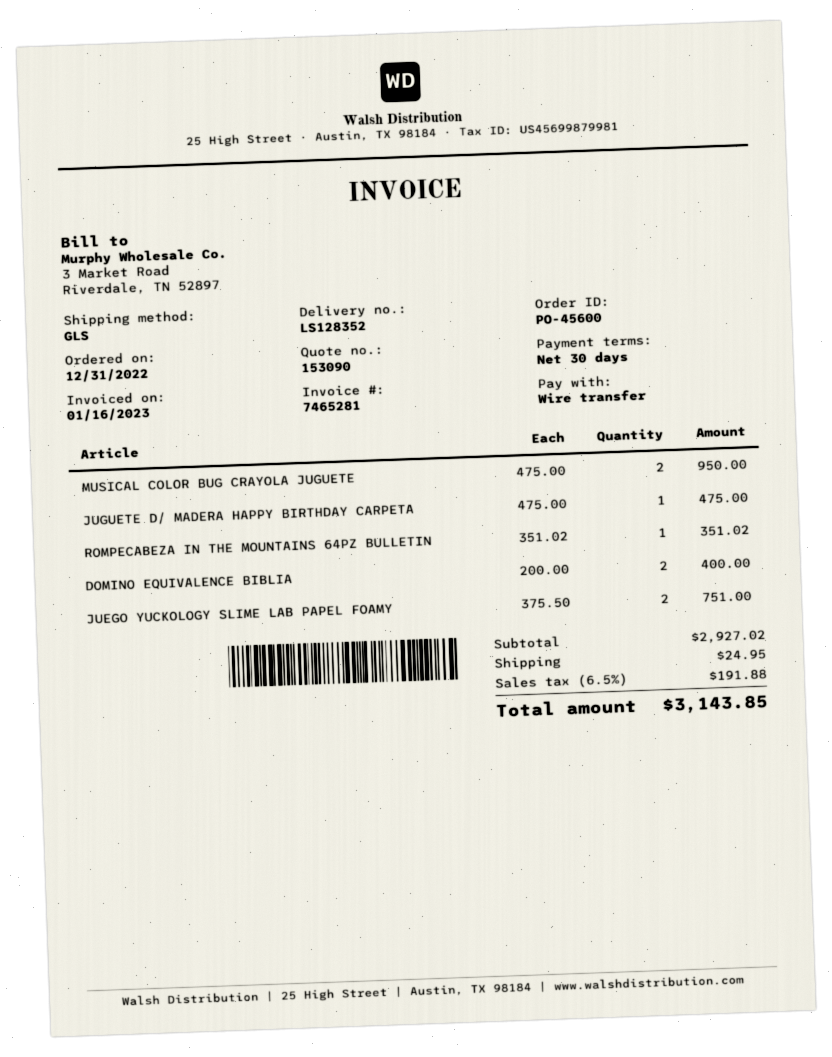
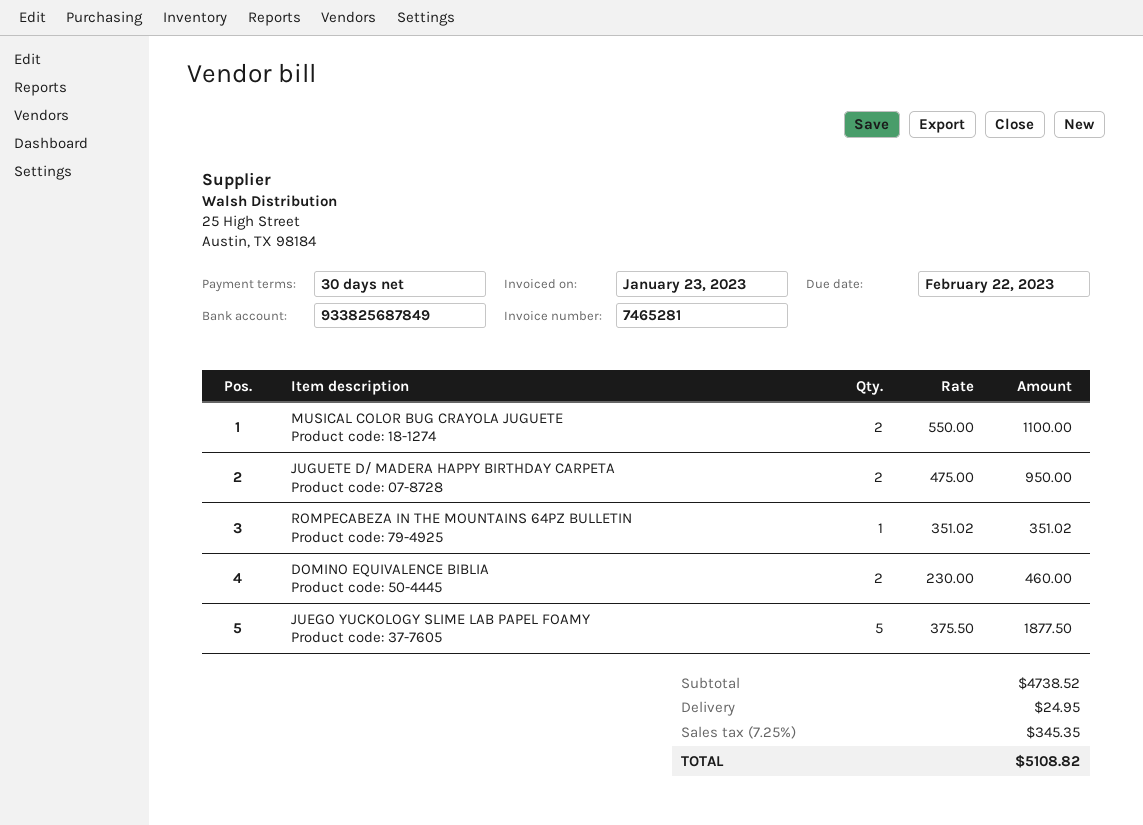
invoice date: 2023-01-16 -> 2023-01-23
MUSICAL COLOR BUG CRAYOLA JUGUETE: 2 x 475.00 = 950.00 -> 2 x 550.00 = 1100.00
JUGUETE D/ MADERA HAPPY BIRTHDAY CARPETA: 1 x 475.00 = 475.00 -> 2 x 475.00 = 950.00
DOMINO EQUIVALENCE BIBLIA: 2 x 200.00 = 400.00 -> 2 x 230.00 = 460.00
JUEGO YUCKOLOGY SLIME LAB PAPEL FOAMY: 2 x 375.50 = 751.00 -> 5 x 375.50 = 1877.50
subtotal: 2927.02 -> 4738.52
tax: 6.5% = 191.88 -> 7.25% = 345.35
total: 3143.85 -> 5108.82

